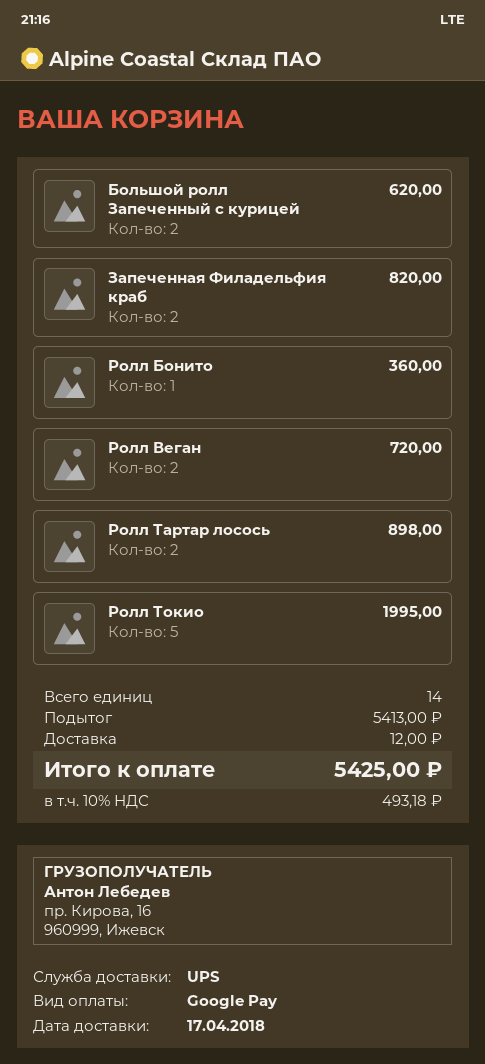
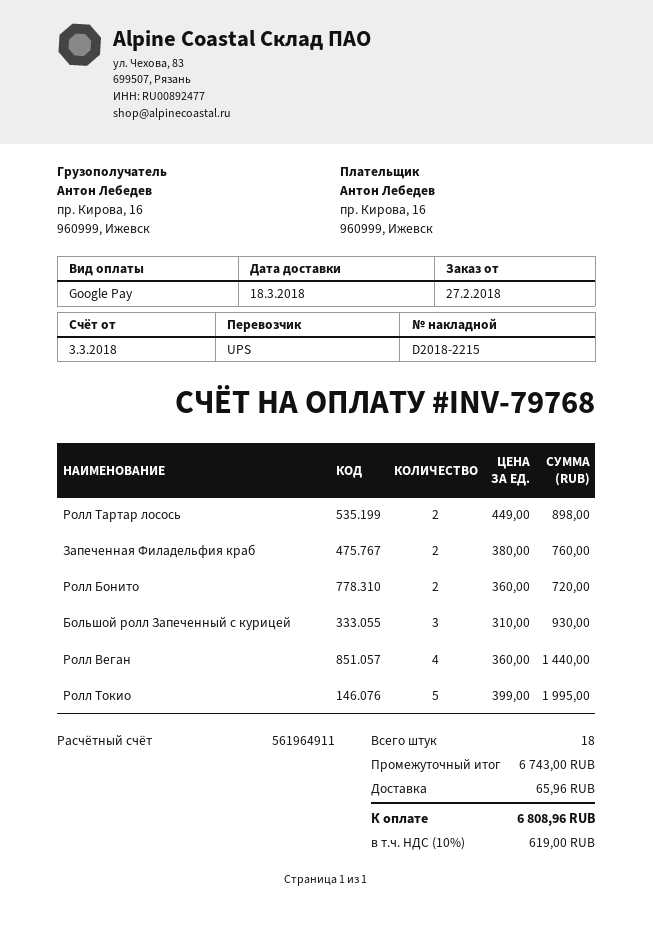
delivery date: 2018-04-17 -> 2018-03-18
Большой ролл Запеченный с курицей: 2 for 620.00 -> 3 for 930.00
Запеченная Филадельфия краб: 2 for 820.00 -> 2 for 760.00
Ролл Бонито: 1 for 360.00 -> 2 for 720.00
Ролл Веган: 2 for 720.00 -> 4 for 1440.00
total quantity: 14 -> 18
subtotal: 5413.00 -> 6743.00
shipping: 12.00 -> 65.96
tax: 10% = 493.18 -> 10% = 619.00
total: 5425.00 -> 6808.96

